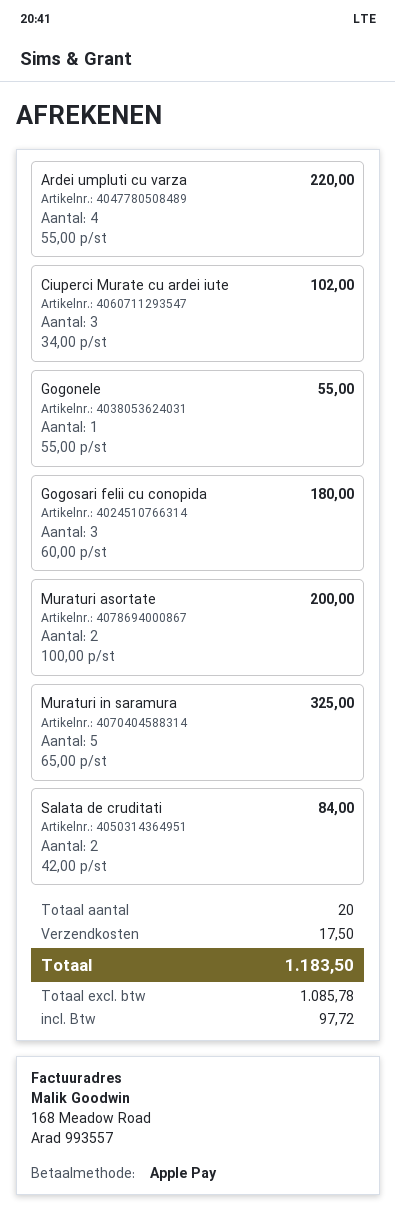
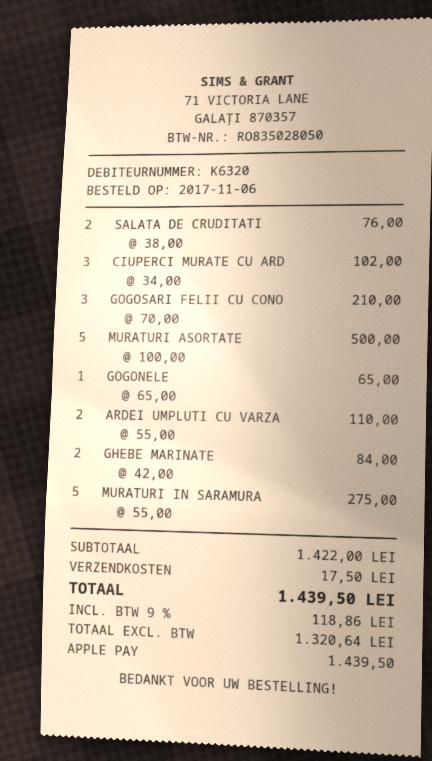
Ardei umpluti cu varza: 4 x 55.00 = 220.00 -> 2 x 55.00 = 110.00
Gogonele: 1 x 55.00 = 55.00 -> 1 x 65.00 = 65.00
Gogosari felii cu conopida: 3 x 60.00 = 180.00 -> 3 x 70.00 = 210.00
Muraturi asortate: 2 x 100.00 = 200.00 -> 5 x 100.00 = 500.00
Muraturi in saramura: 5 x 65.00 = 325.00 -> 5 x 55.00 = 275.00
Salata de cruditati: 2 x 42.00 = 84.00 -> 2 x 38.00 = 76.00
GHEBE MARINATE: none -> 2 x 42.00 = 84.00
net: 1085.78 -> 1320.64
tax: 97.72 -> 118.86
total: 1183.50 -> 1439.50

